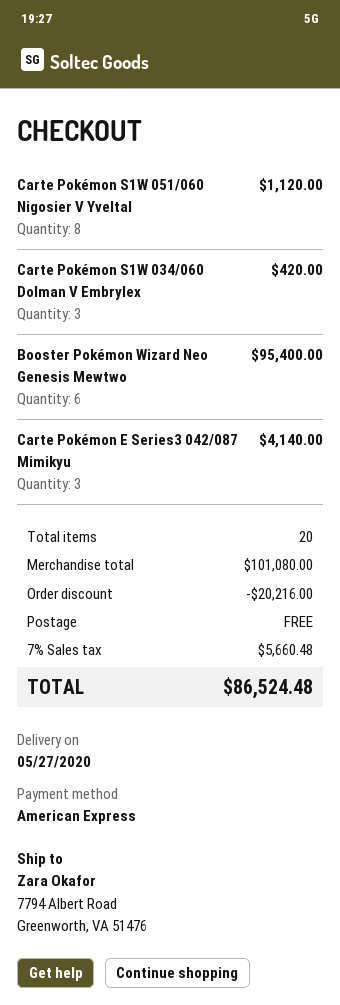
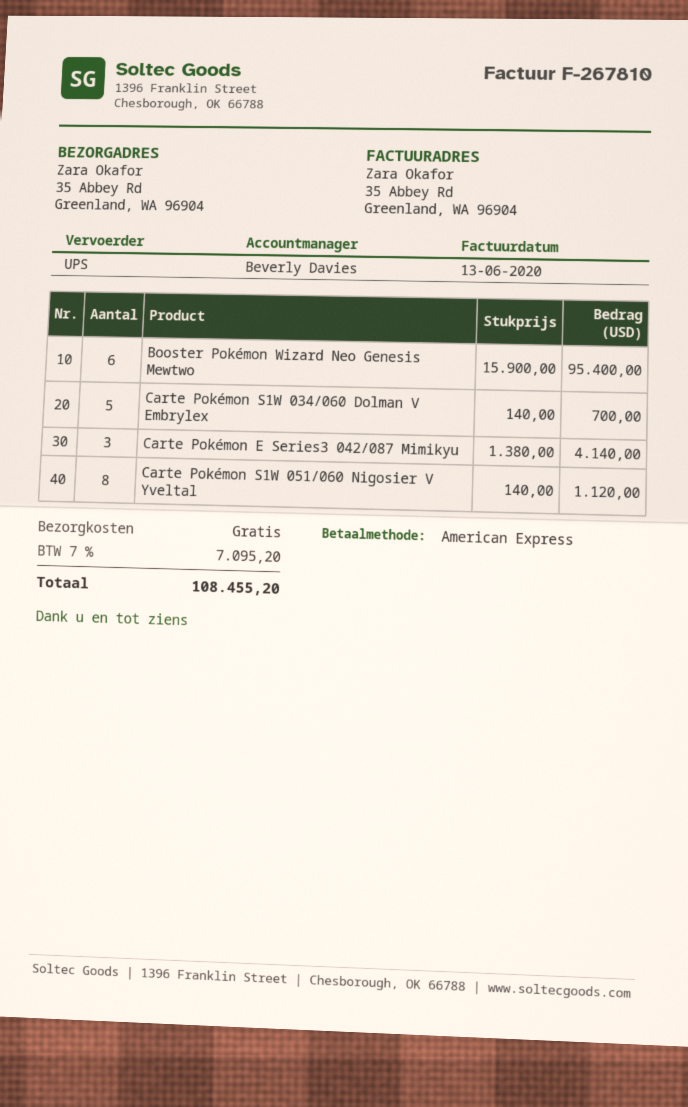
ship to: 7794 Albert Road, Greenworth, VA 51476 -> 35 Abbey Rd, Greenland, WA 96904
Carte Pokémon S1W 034/060 Dolman V Embrylex: 3 for 420.00 -> 5 for 700.00
discount: 20216.00 -> none
tax: 7% = 5660.48 -> 7% = 7095.20
total: 86524.48 -> 108455.20

